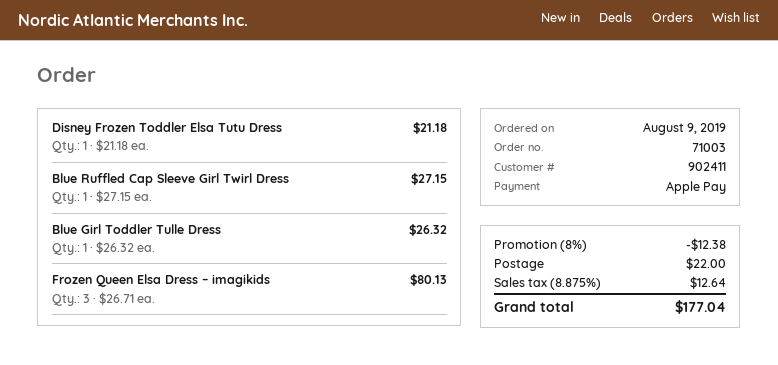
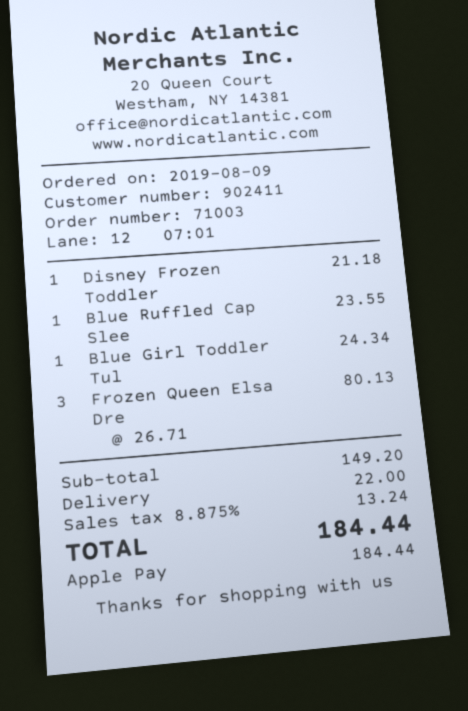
Blue Ruffled Cap Sleeve Girl Twirl Dress: 1 x 27.15 = 27.15 -> 1 x 23.55 = 23.55
Blue Girl Toddler Tulle Dress: 1 x 26.32 = 26.32 -> 1 x 24.34 = 24.34
discount: 8% = 12.38 -> none
tax: 8.875% = 12.64 -> 8.875% = 13.24
total: 177.04 -> 184.44

